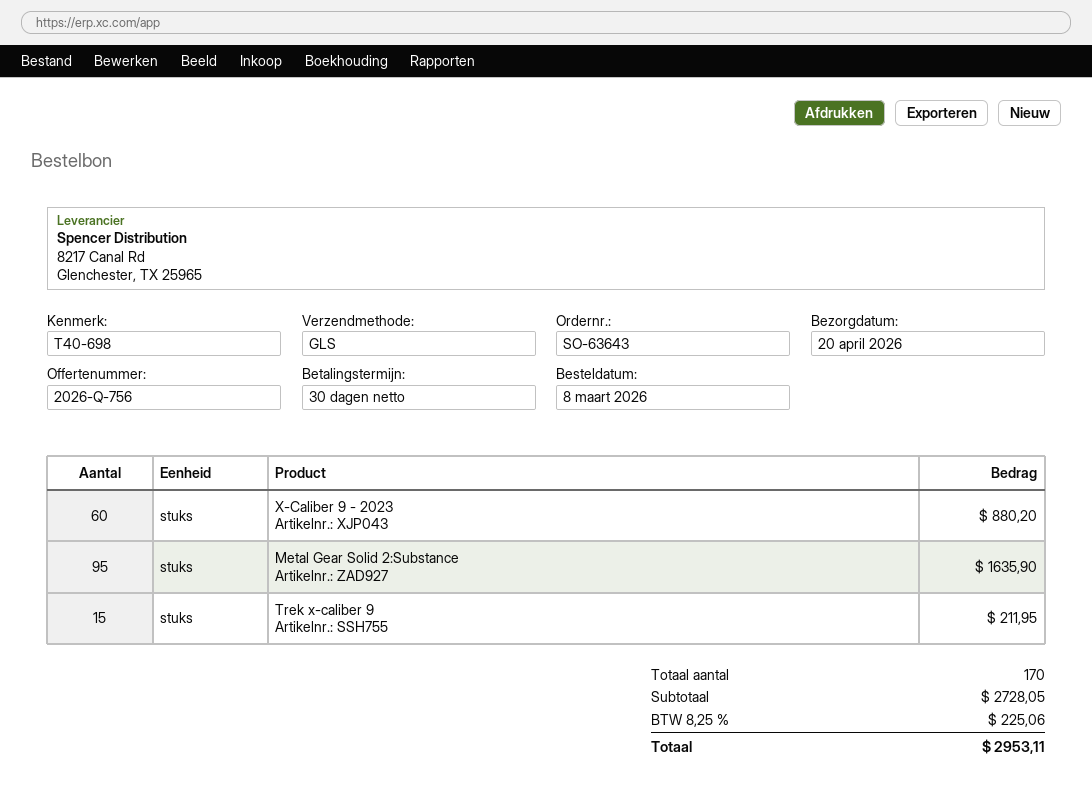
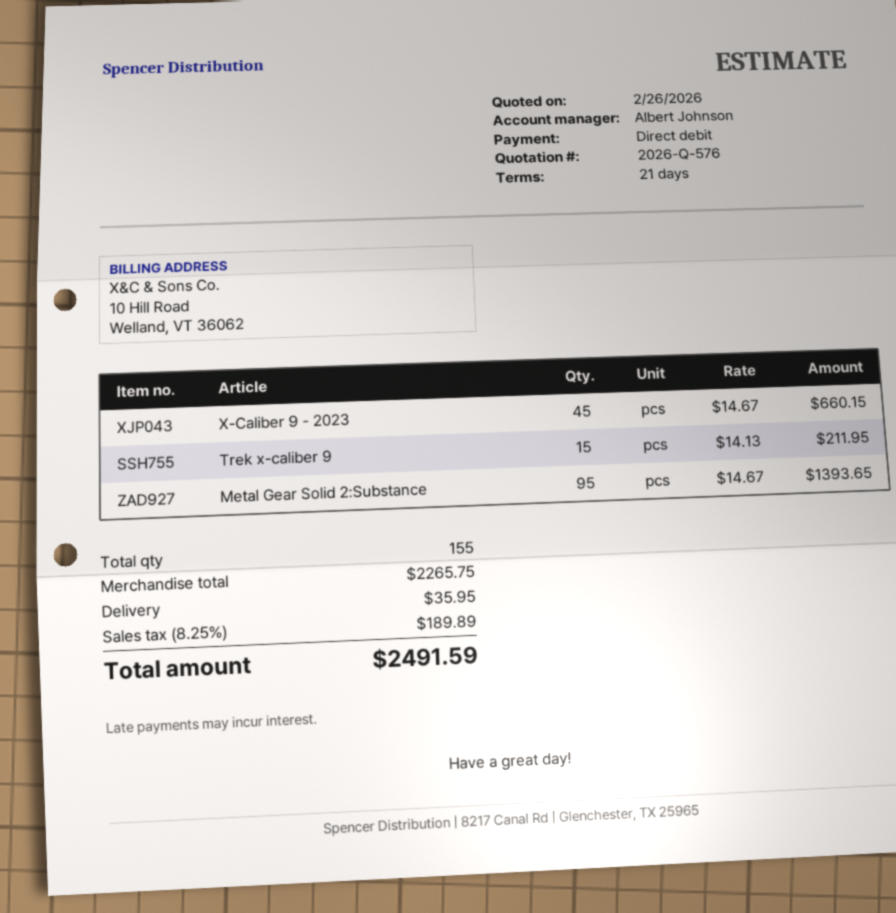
quote number: 2026-Q-756 -> 2026-Q-576
payment terms: 30 days -> 21 days
X-Caliber 9 - 2023: 60 for 880.20 -> 45 for 660.15
Metal Gear Solid 2:Substance: 95 for 1635.90 -> 95 for 1393.65
total quantity: 170 -> 155
subtotal: 2728.05 -> 2265.75
shipping: none -> 35.95
tax: 8.25% = 225.06 -> 8.25% = 189.89
total: 2953.11 -> 2491.59

